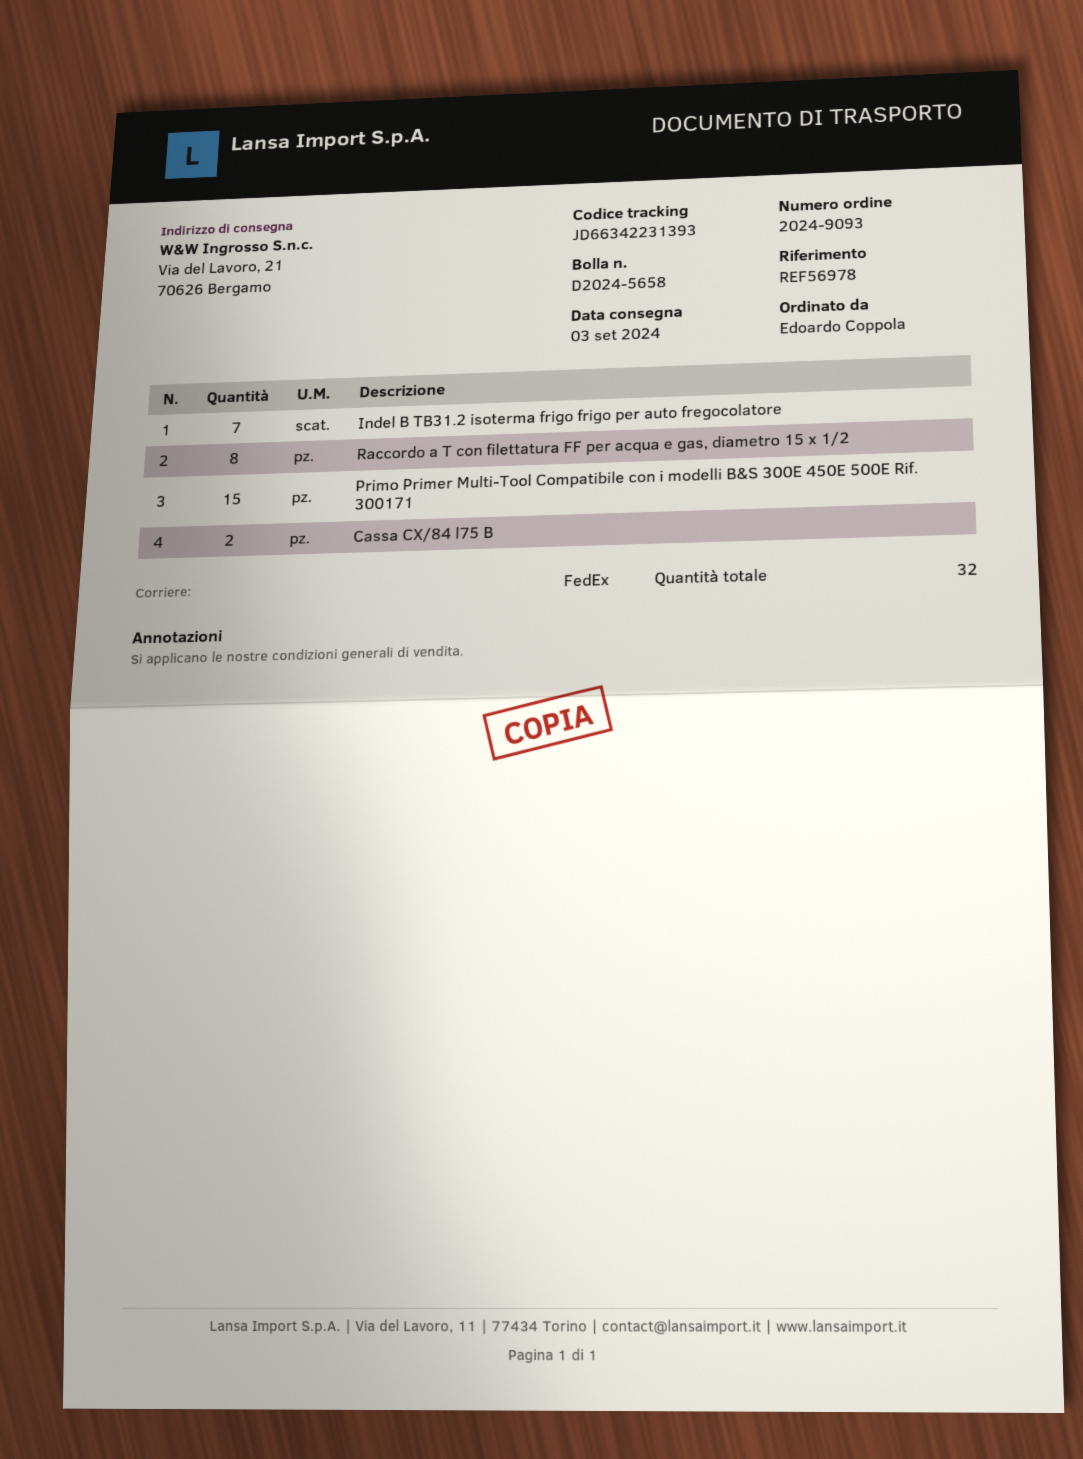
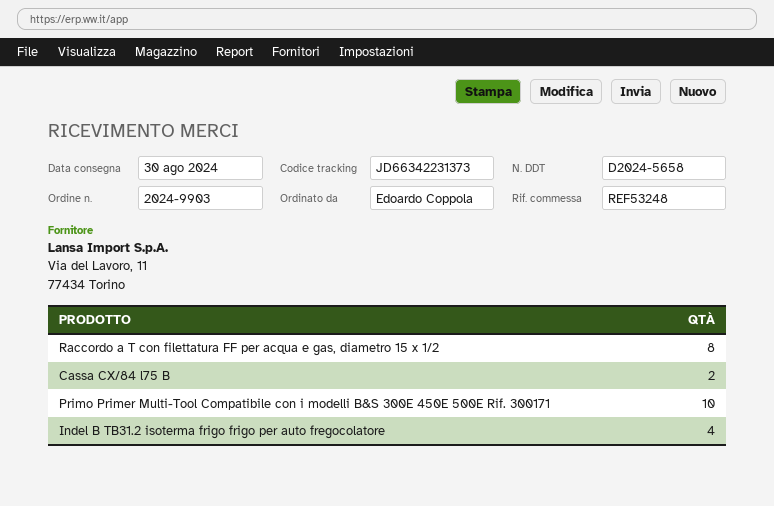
order number: 2024-9093 -> 2024-9903
delivery date: 2024-09-03 -> 2024-08-30
reference: REF56978 -> REF53248
tracking number: JD66342231393 -> JD66342231373
Indel B TB31.2 isoterma frigo frigo per auto fregocolatore: 7 -> 4
Primo Primer Multi-Tool Compatibile con i modelli B&S 300E 450E 500E Rif. 300171: 15 -> 10

